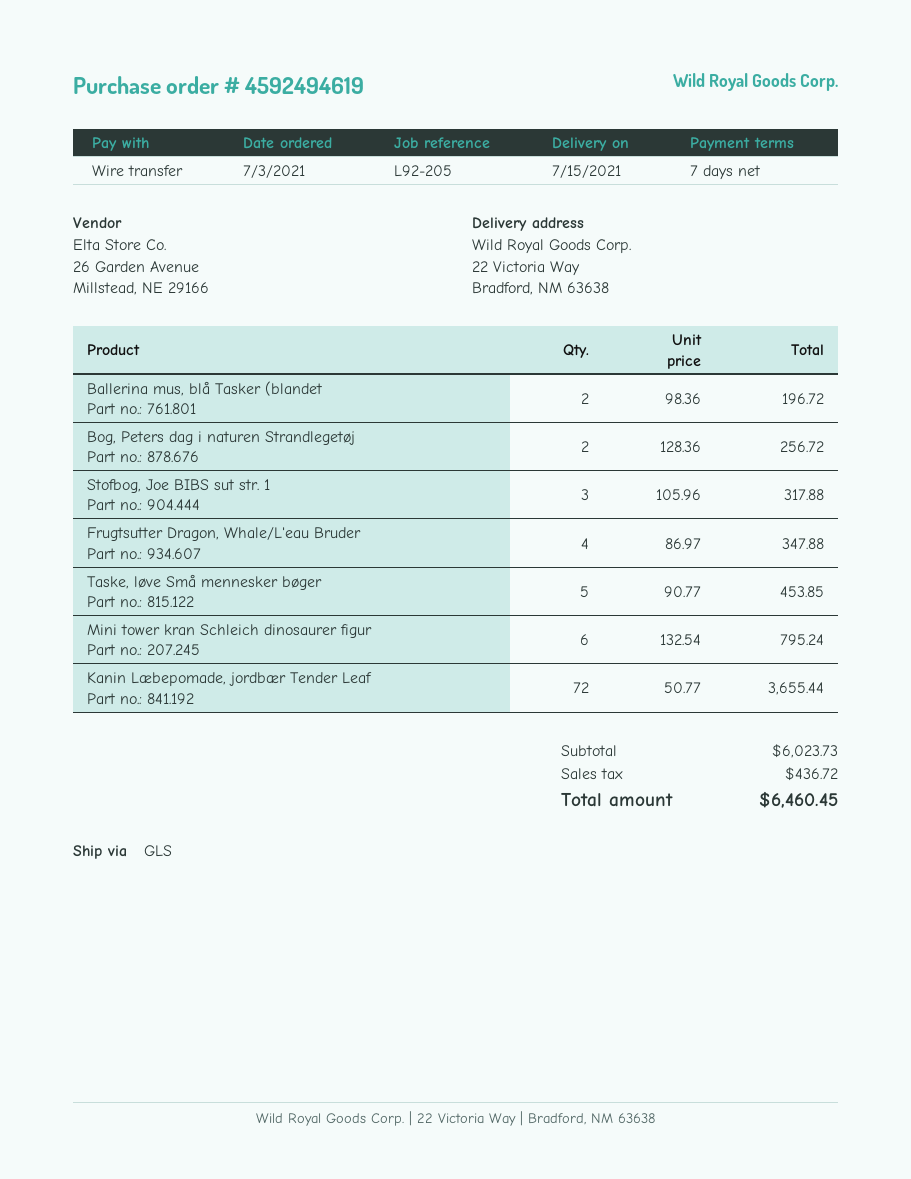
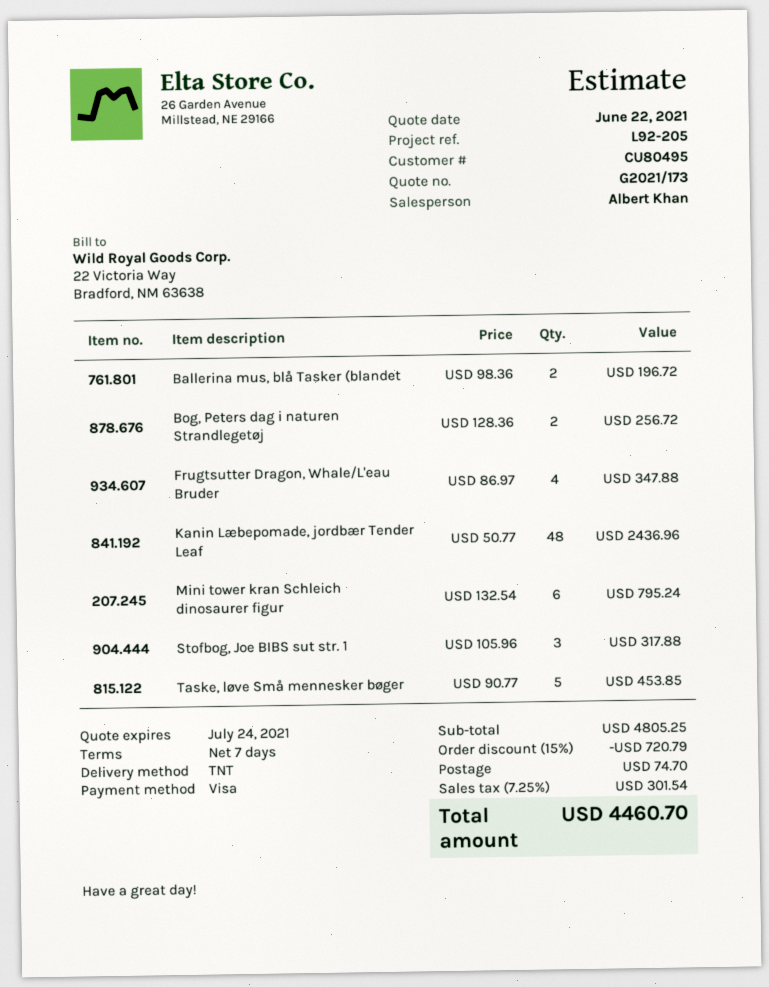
payment method: bank transfer -> Visa
shipping method: GLS -> TNT
Kanin Læbepomade, jordbær Tender Leaf: 72 x 50.77 = 3655.44 -> 48 x 50.77 = 2436.96
subtotal: 6023.73 -> 4805.25
discount: none -> 15% = 720.79
shipping: none -> 74.70
tax: 436.72 -> 301.54
total: 6460.45 -> 4460.70

